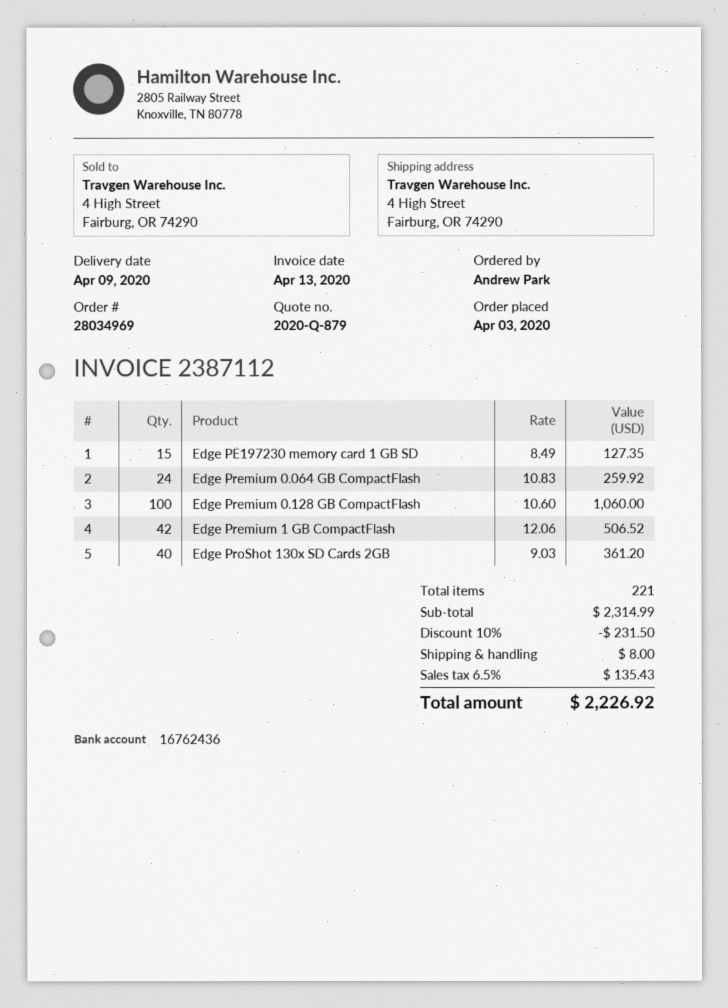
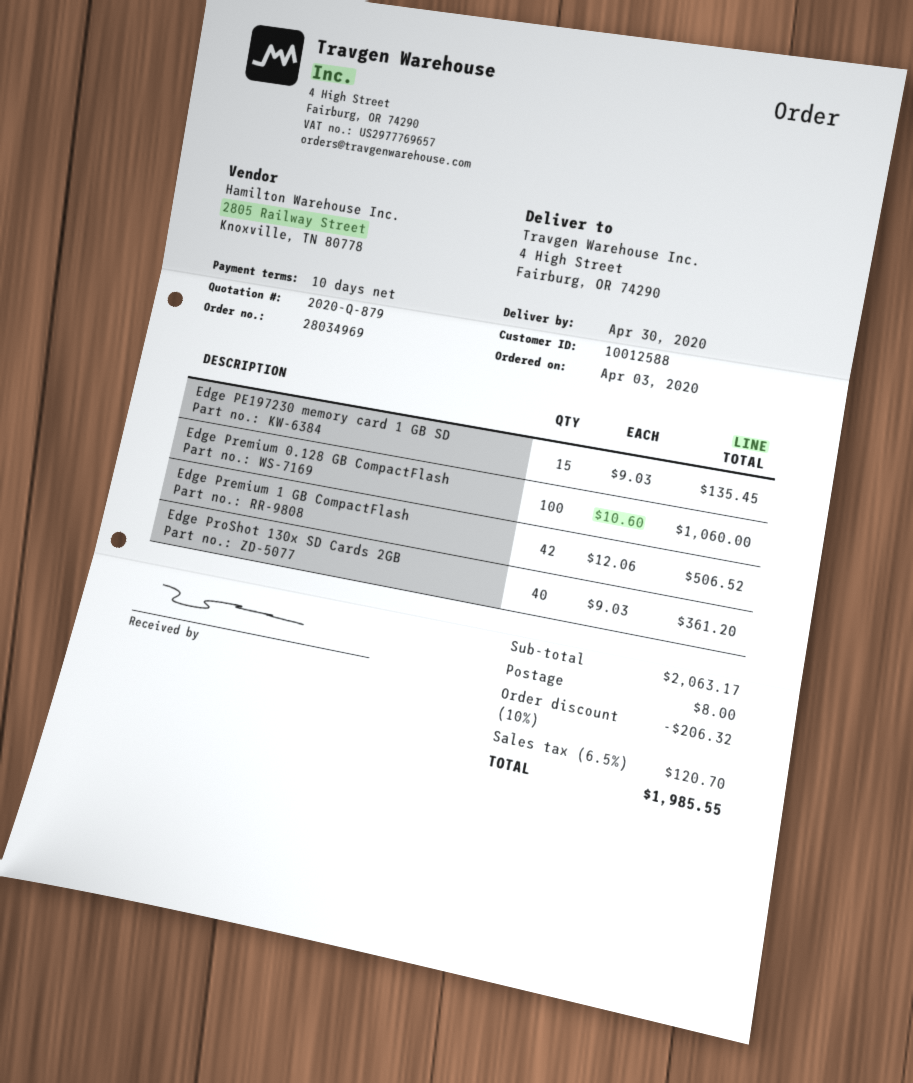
delivery date: 2020-04-09 -> 2020-04-30
Edge PE197230 memory card 1 GB SD: 15 x 8.49 = 127.35 -> 15 x 9.03 = 135.45
Edge Premium 0.064 GB CompactFlash: 24 x 10.83 = 259.92 -> none
subtotal: 2314.99 -> 2063.17
discount: 10% = 231.50 -> 10% = 206.32
tax: 6.5% = 135.43 -> 6.5% = 120.70
total: 2226.92 -> 1985.55

